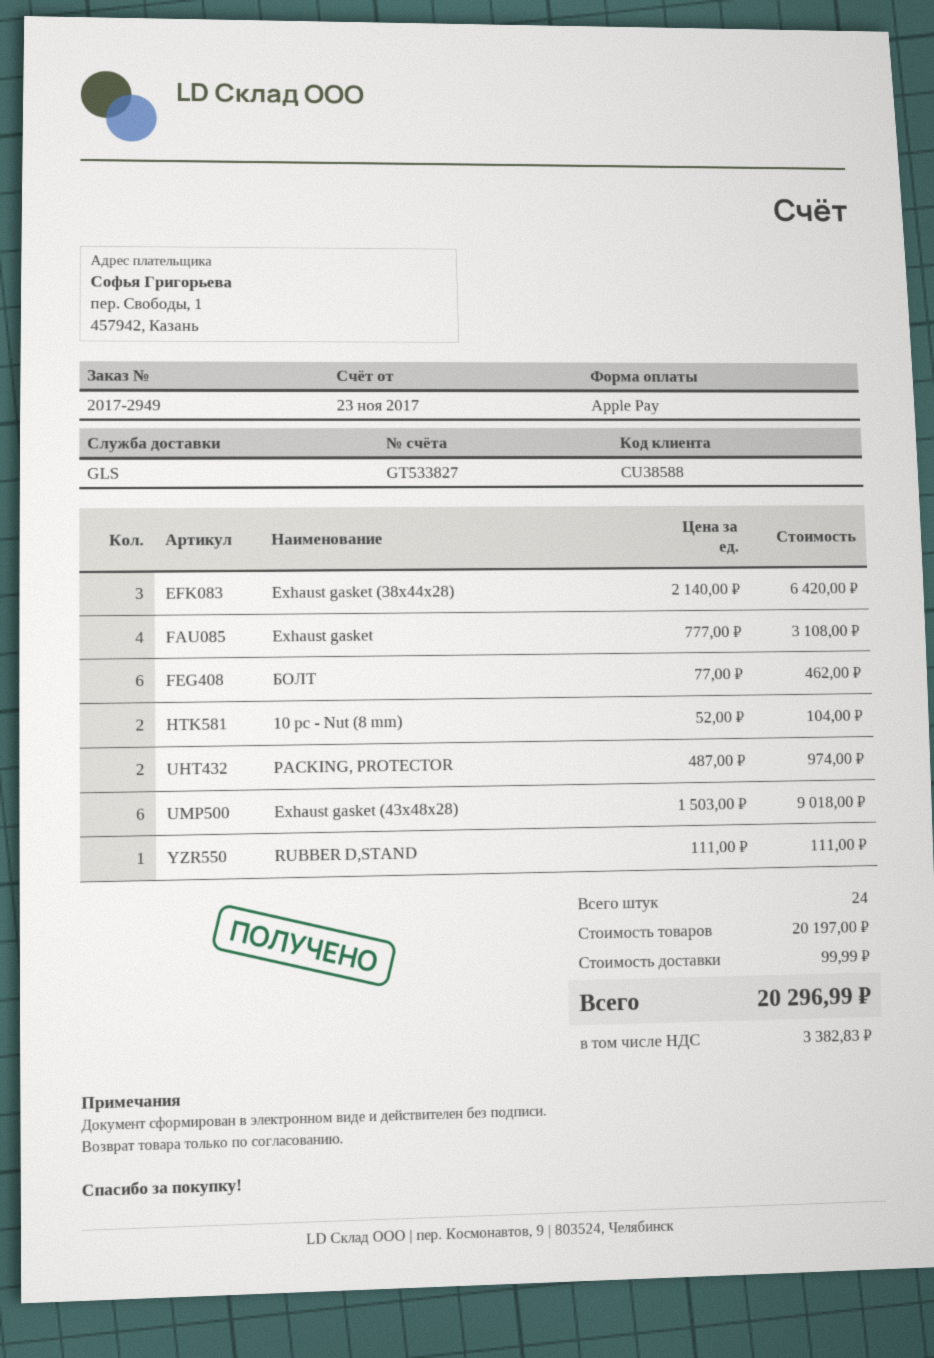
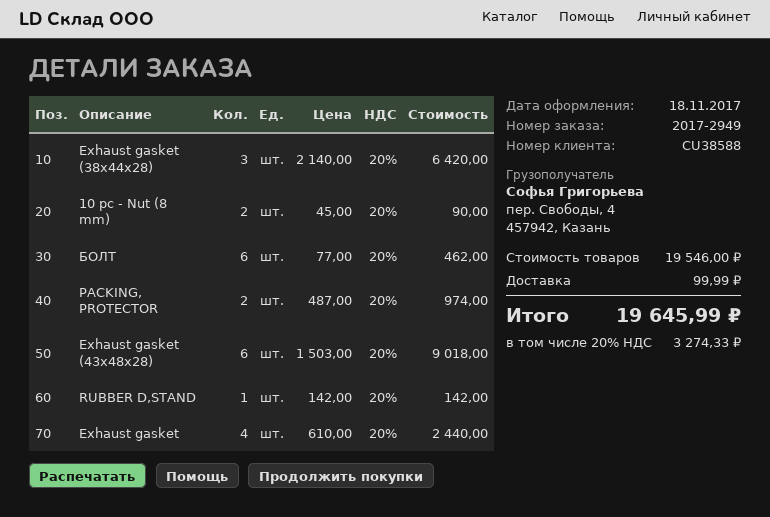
Exhaust gasket: 4 x 777.00 = 3108.00 -> 4 x 610.00 = 2440.00
10 pc - Nut (8 mm): 2 x 52.00 = 104.00 -> 2 x 45.00 = 90.00
RUBBER D,STAND: 1 x 111.00 = 111.00 -> 1 x 142.00 = 142.00
subtotal: 20197.00 -> 19546.00
tax: 3382.83 -> 3274.33
total: 20296.99 -> 19645.99

